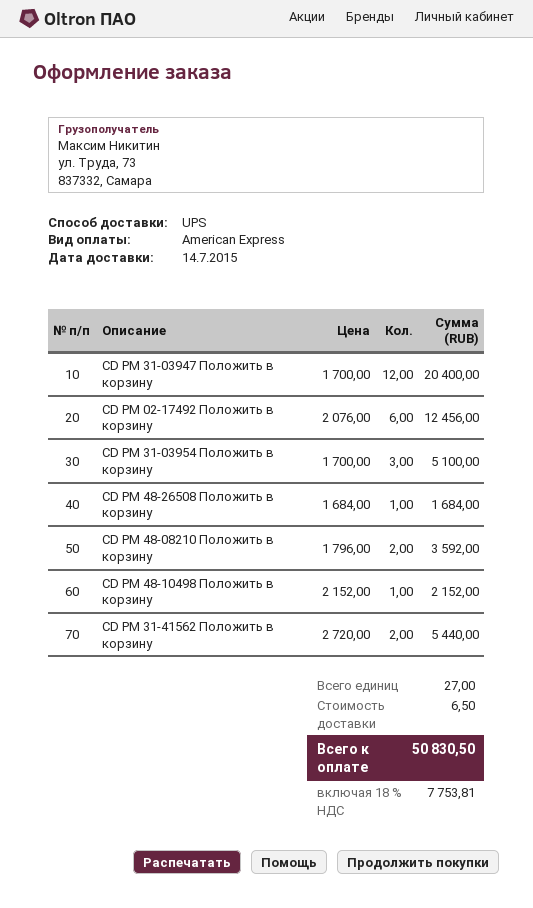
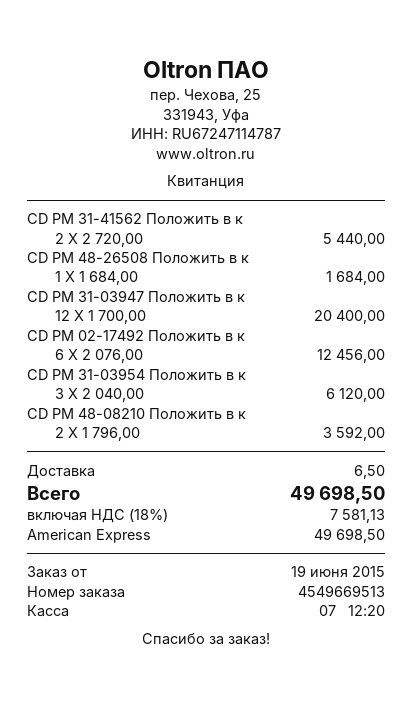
CD PM 31-03954 Положить в корзину: 3 x 1700.00 = 5100.00 -> 3 x 2040.00 = 6120.00
CD PM 48-10498 Положить в корзину: 1 x 2152.00 = 2152.00 -> none
tax: 18% = 7753.81 -> 18% = 7581.13
total: 50830.50 -> 49698.50

